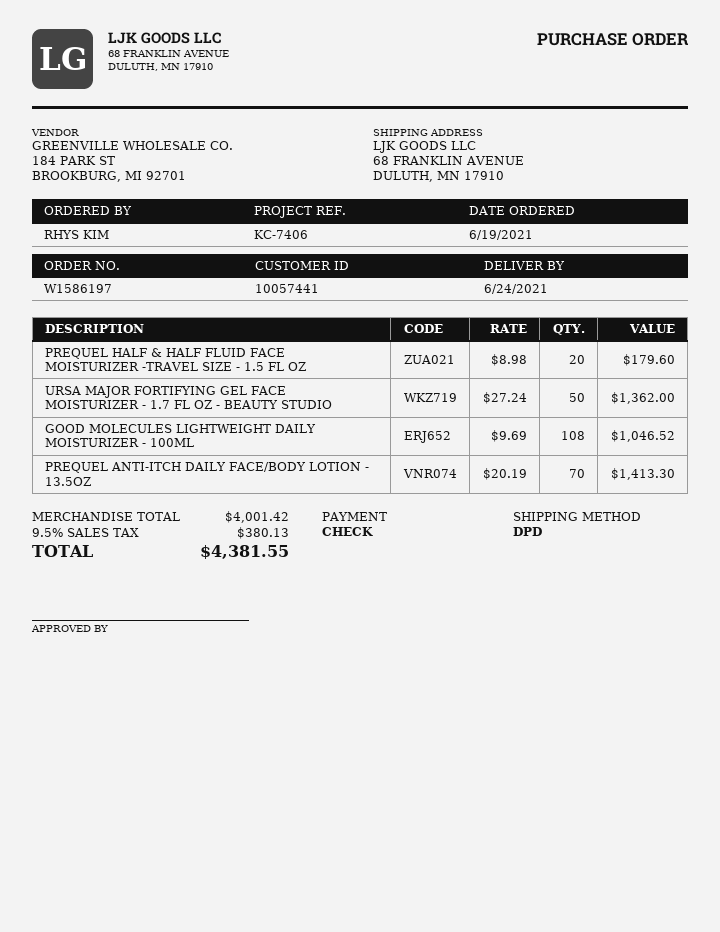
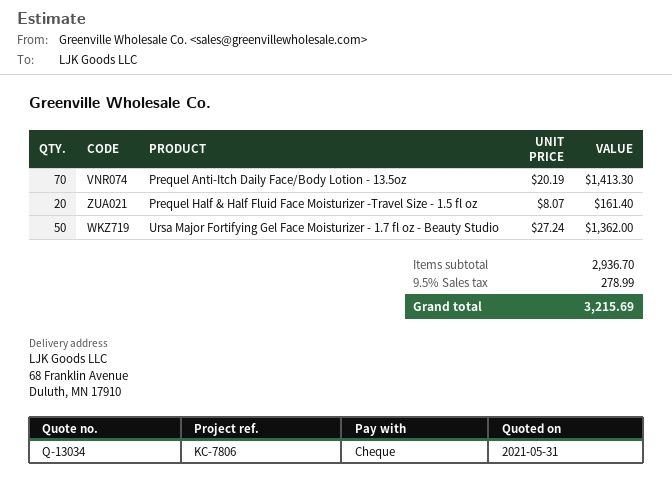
reference: KC-7406 -> KC-7806
PREQUEL HALF & HALF FLUID FACE MOISTURIZER -TRAVEL SIZE - 1.5 FL OZ: 20 x 8.98 = 179.60 -> 20 x 8.07 = 161.40
GOOD MOLECULES LIGHTWEIGHT DAILY MOISTURIZER - 100ML: 108 x 9.69 = 1046.52 -> none
subtotal: 4001.42 -> 2936.70
tax: 9.5% = 380.13 -> 9.5% = 278.99
total: 4381.55 -> 3215.69

